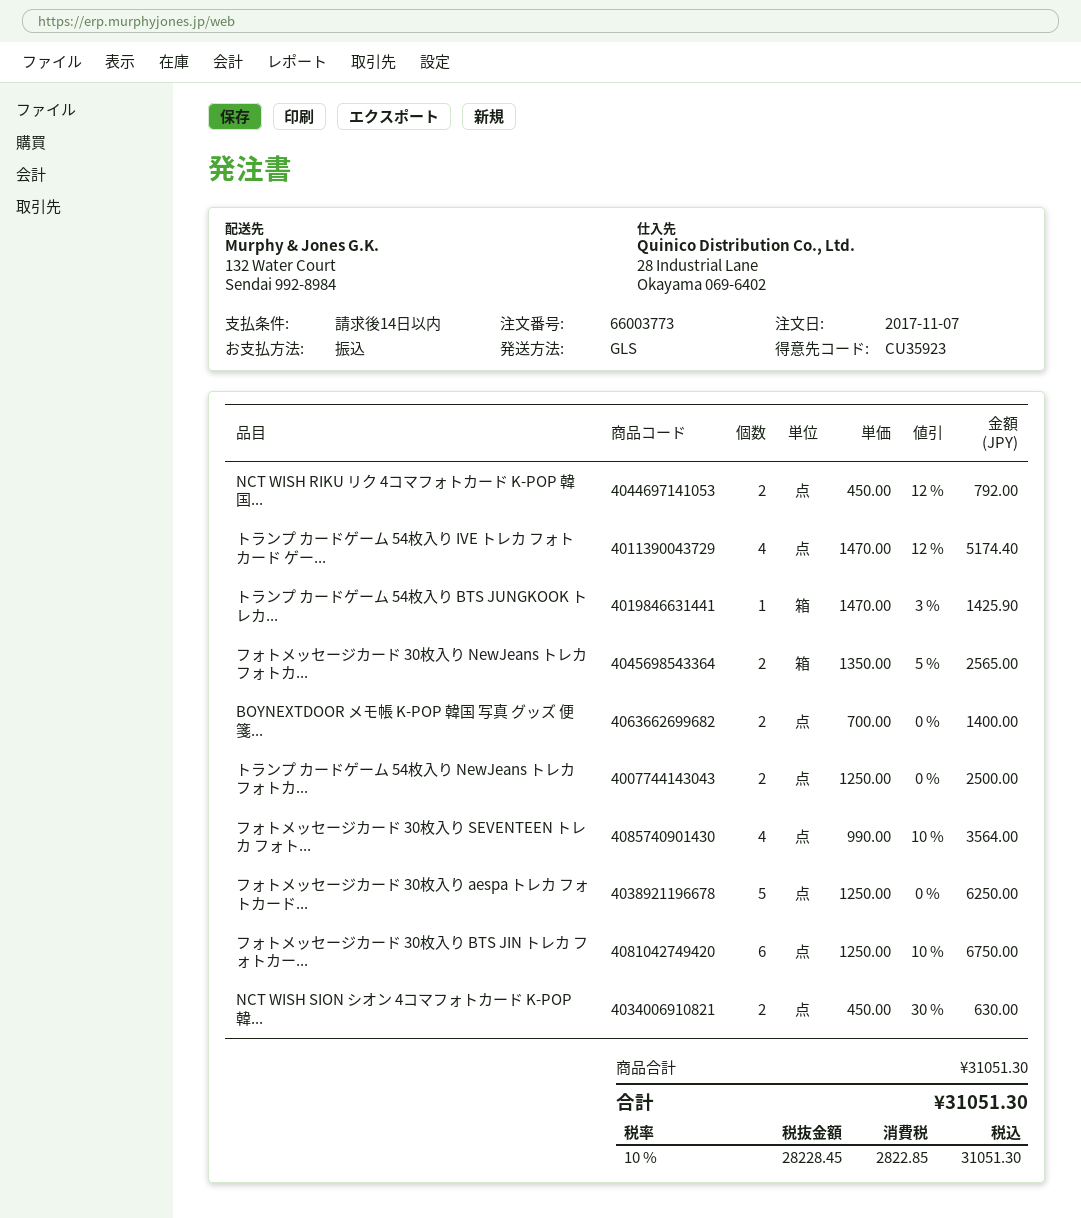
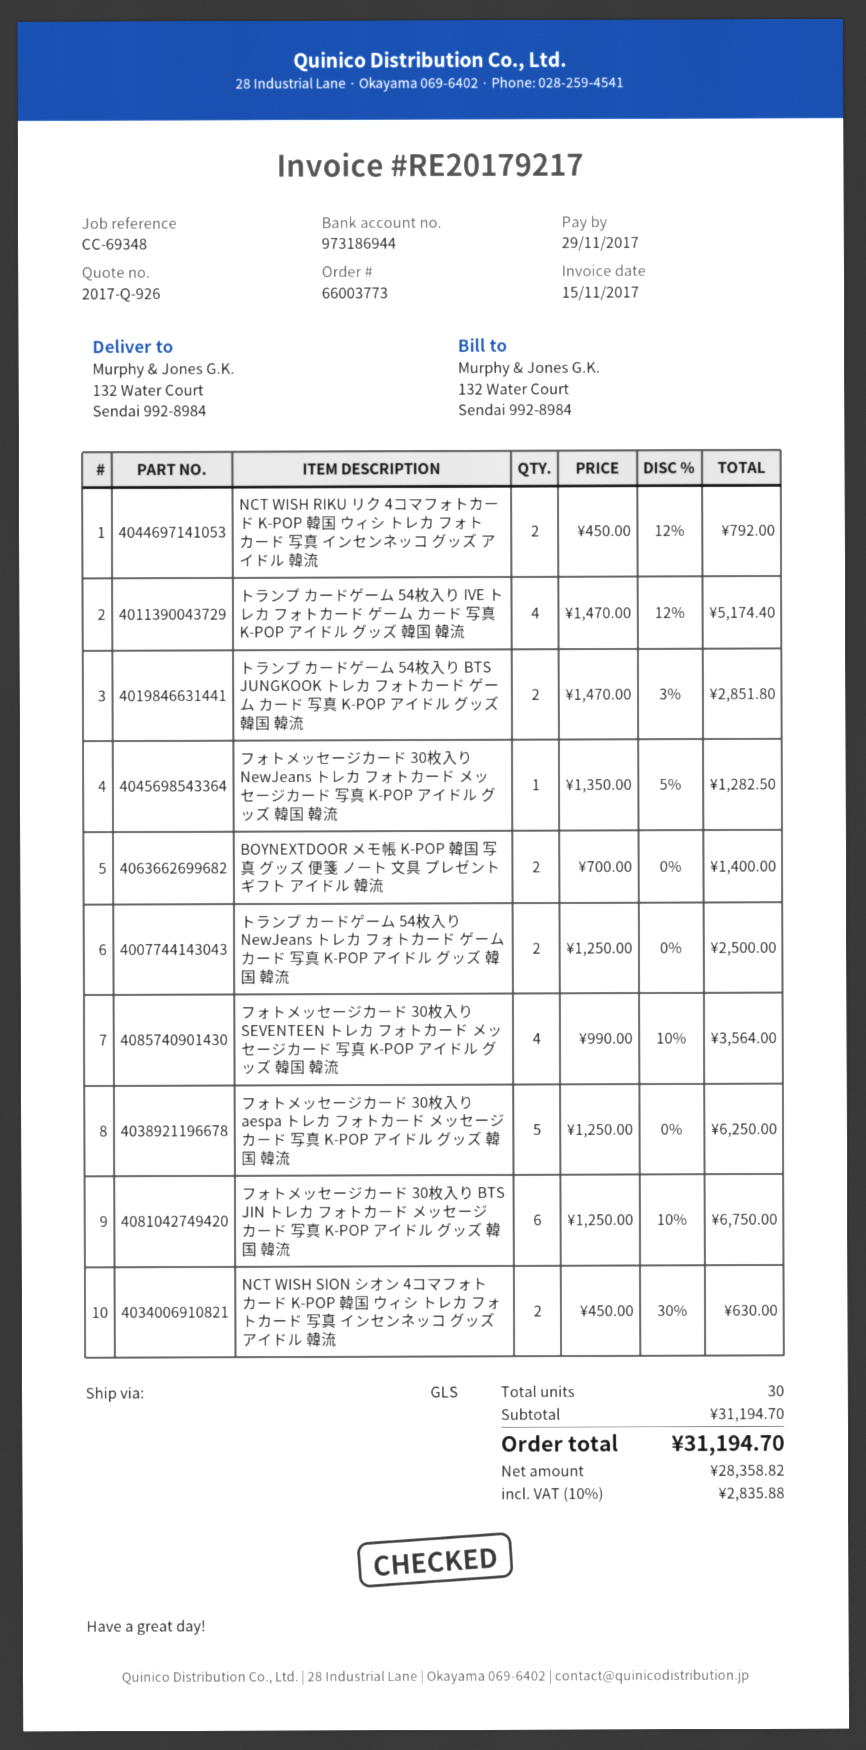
トランプ カードゲーム 54枚入り BTS JUNGKOOK トレカ...: 1 x 1470.00 - 3% = 1425.90 -> 2 x 1470.00 - 3% = 2851.80
フォトメッセージカード 30枚入り NewJeans トレカ フォトカ...: 2 x 1350.00 - 5% = 2565.00 -> 1 x 1350.00 - 5% = 1282.50
subtotal: 31051.30 -> 31194.70
net: 28228.45 -> 28358.82
tax: 10% = 2822.85 -> 10% = 2835.88
total: 31051.30 -> 31194.70

